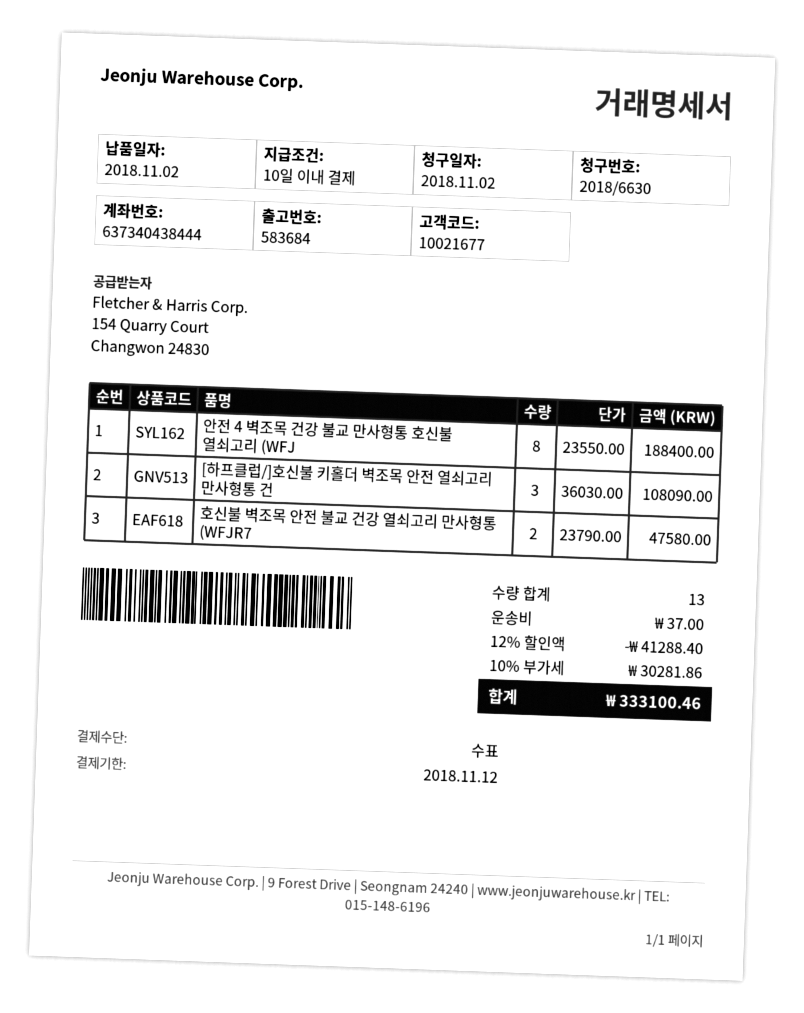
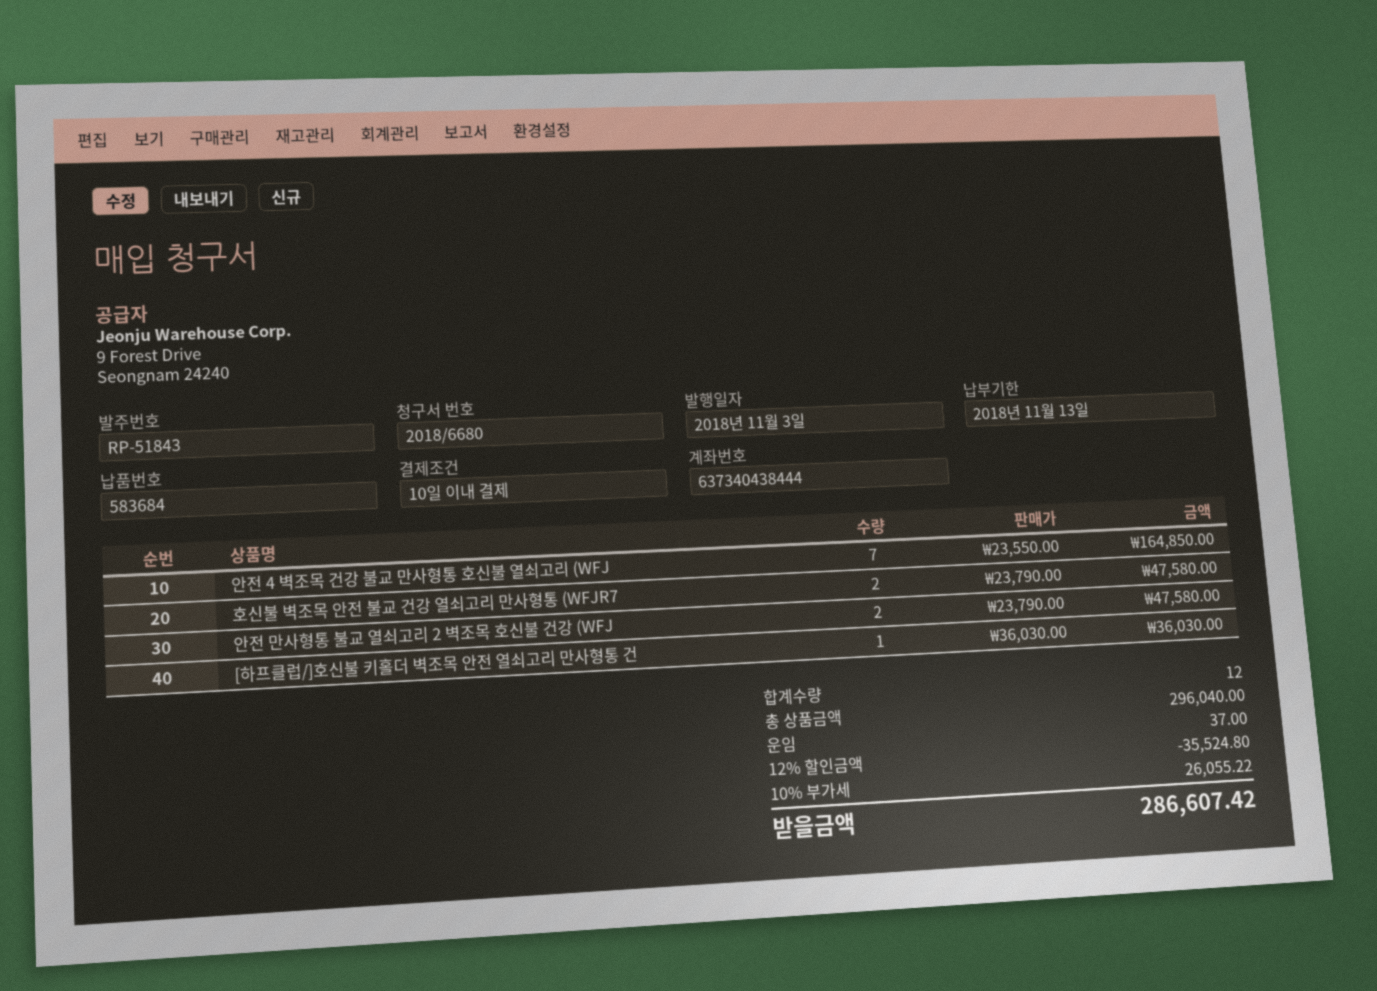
invoice number: 2018/6630 -> 2018/6680
invoice date: 2018-11-02 -> 2018-11-03
due date: 2018-11-12 -> 2018-11-13
안전 4 벽조목 건강 불교 만사형통 호신불 열쇠고리 (WFJ: 8 x 23550.00 = 188400.00 -> 7 x 23550.00 = 164850.00
[하프클럽/]호신불 키홀더 벽조목 안전 열쇠고리 만사형통 건: 3 x 36030.00 = 108090.00 -> 1 x 36030.00 = 36030.00
안전 만사형통 불교 열쇠고리 2 벽조목 호신불 건강 (WFJ: none -> 2 x 23790.00 = 47580.00
total quantity: 13 -> 12
discount: 12% = 41288.40 -> 12% = 35524.80
tax: 10% = 30281.86 -> 10% = 26055.22
total: 333100.46 -> 286607.42

